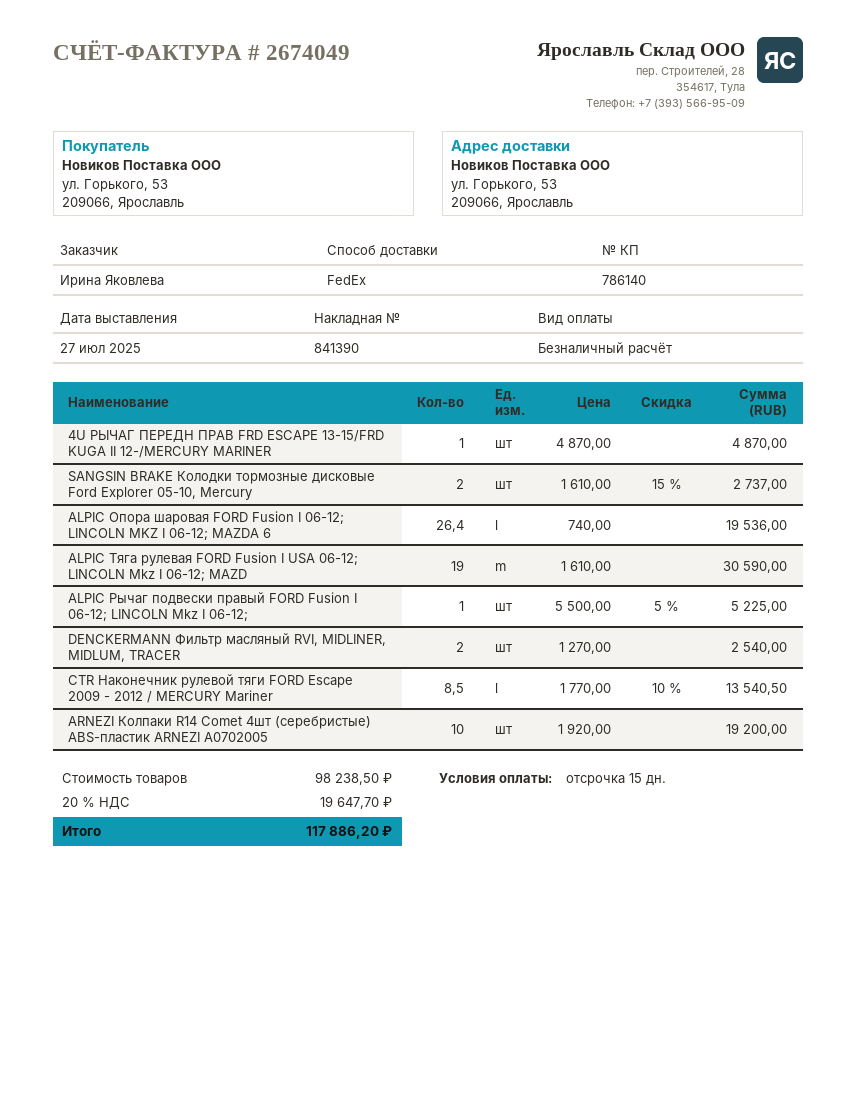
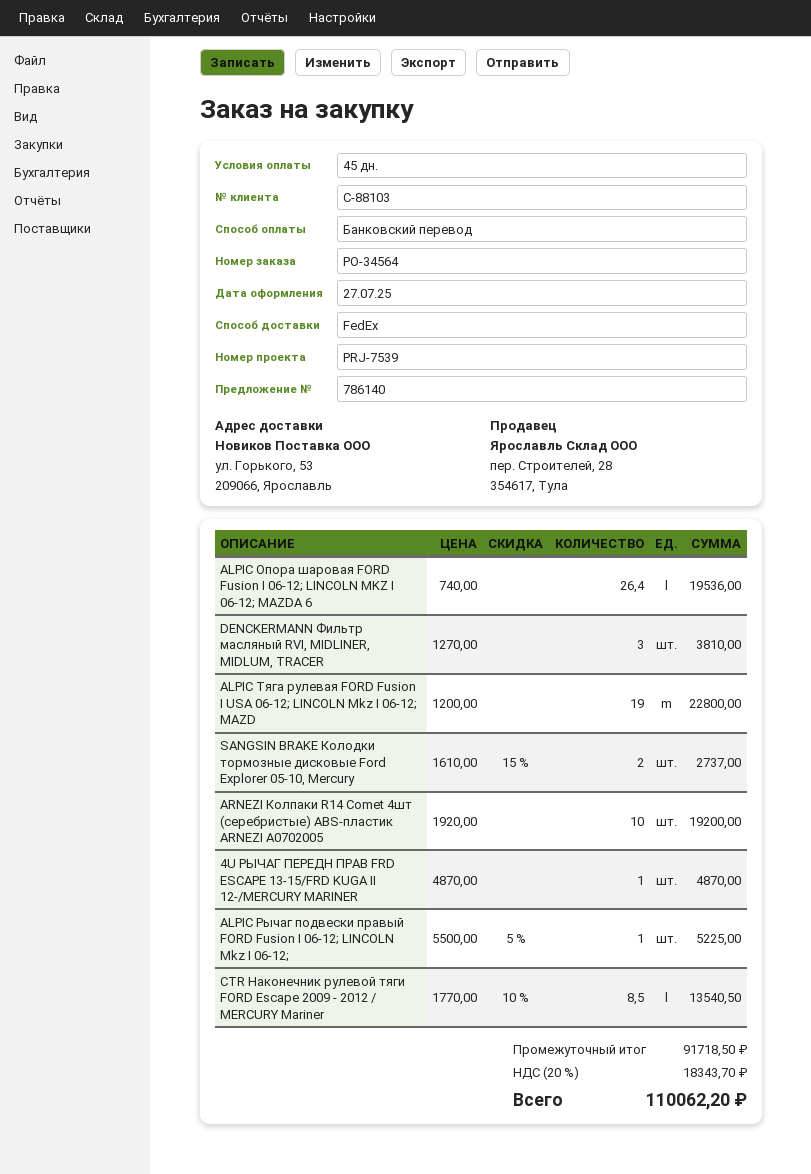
payment terms: 15 days -> 45 days
ALPIC Тяга рулевая FORD Fusion I USA 06-12; LINCOLN Mkz I 06-12; MAZD: 19 x 1610.00 = 30590.00 -> 19 x 1200.00 = 22800.00
DENCKERMANN Фильтр масляный RVI, MIDLINER, MIDLUM, TRACER: 2 x 1270.00 = 2540.00 -> 3 x 1270.00 = 3810.00
subtotal: 98238.50 -> 91718.50
tax: 20% = 19647.70 -> 20% = 18343.70
total: 117886.20 -> 110062.20

